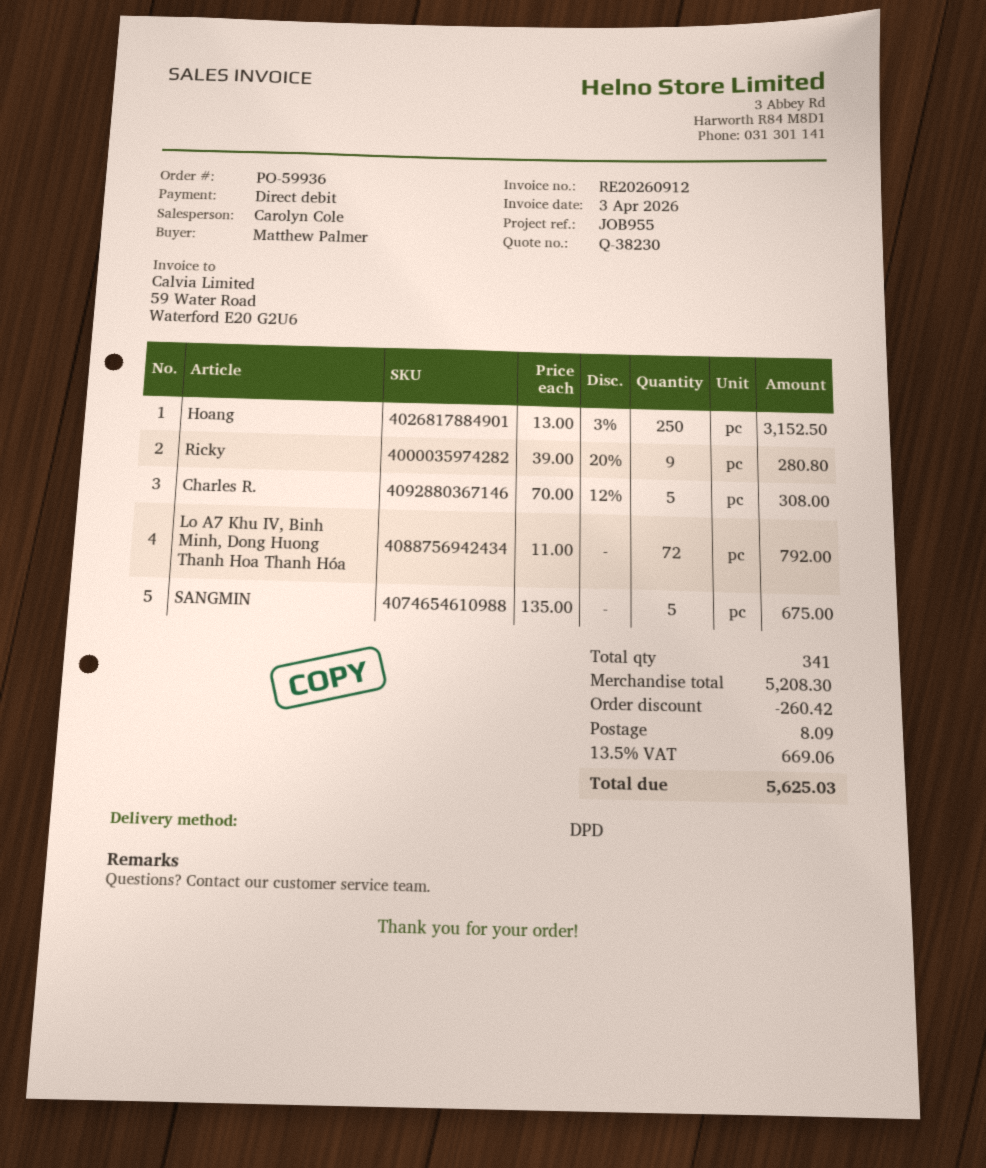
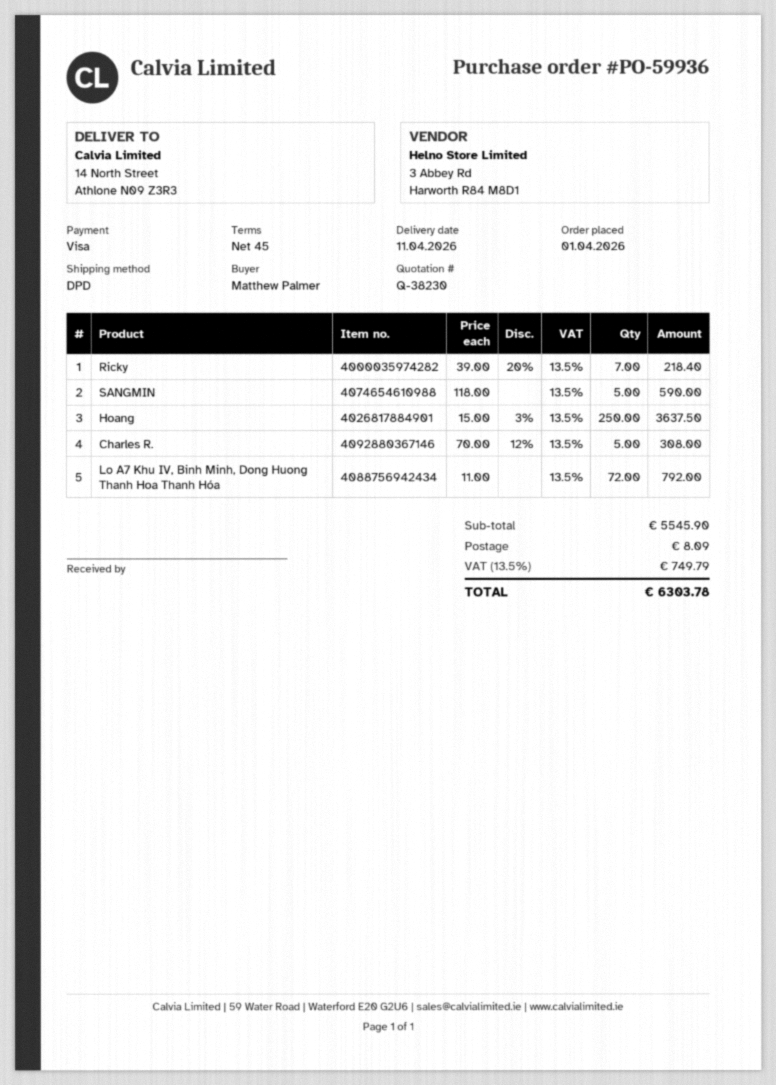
payment method: direct debit -> Visa
Hoang: 250 x 13.00 - 3% = 3152.50 -> 250 x 15.00 - 3% = 3637.50
Ricky: 9 x 39.00 - 20% = 280.80 -> 7 x 39.00 - 20% = 218.40
SANGMIN: 5 x 135.00 = 675.00 -> 5 x 118.00 = 590.00
subtotal: 5208.30 -> 5545.90
discount: 260.42 -> none
tax: 13.5% = 669.06 -> 13.5% = 749.79
total: 5625.03 -> 6303.78

